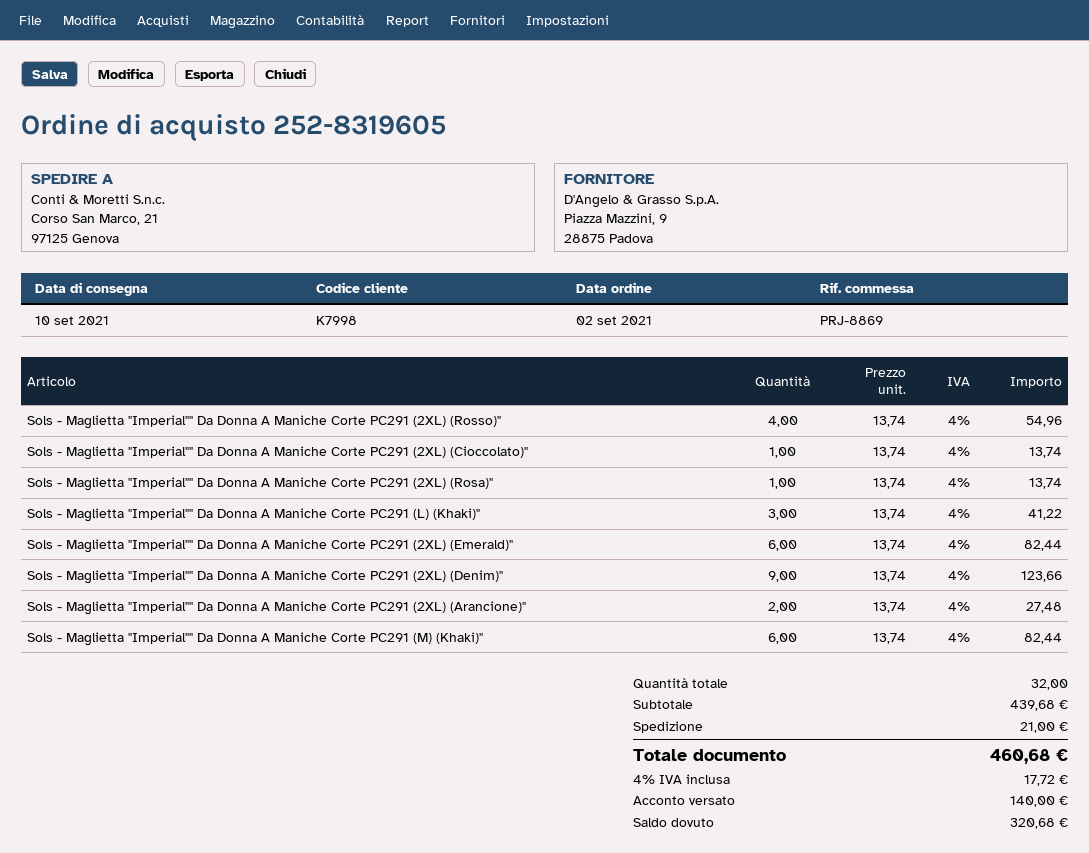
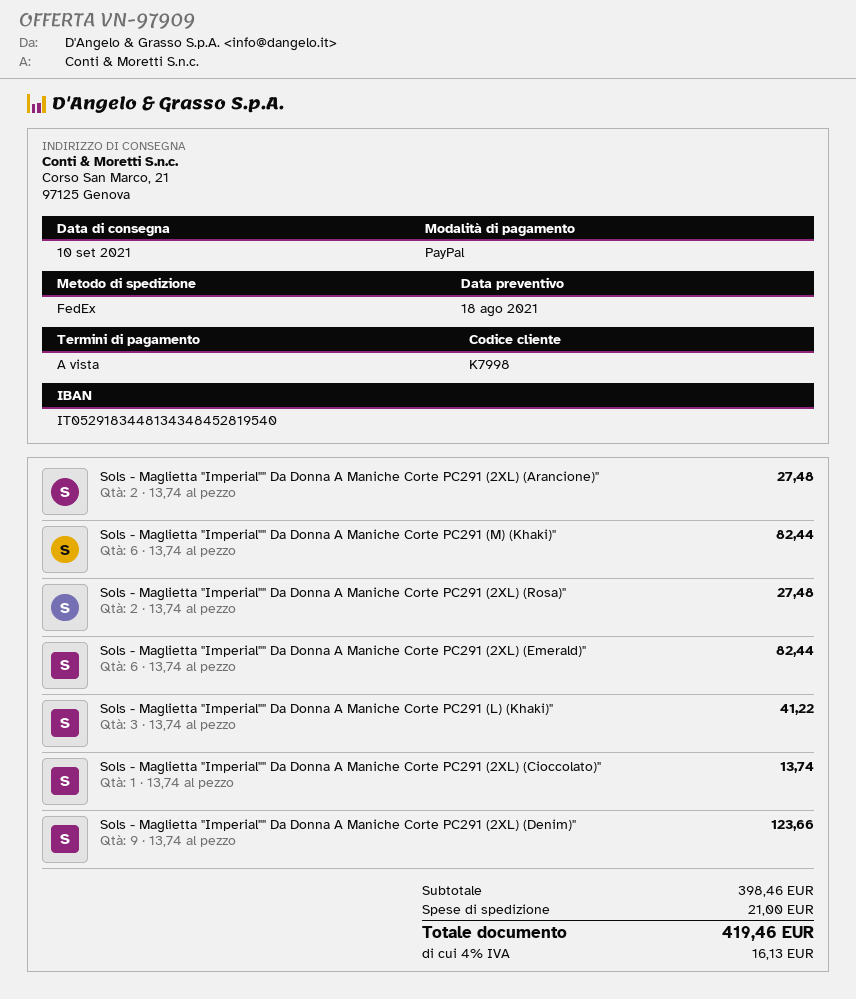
Sols - Maglietta "Imperial"" Da Donna A Maniche Corte PC291 (2XL) (Rosso)": 4 x 13.74 = 54.96 -> none
Sols - Maglietta "Imperial"" Da Donna A Maniche Corte PC291 (2XL) (Rosa)": 1 x 13.74 = 13.74 -> 2 x 13.74 = 27.48
subtotal: 439.68 -> 398.46
tax: 4% = 17.72 -> 4% = 16.13
total: 460.68 -> 419.46

